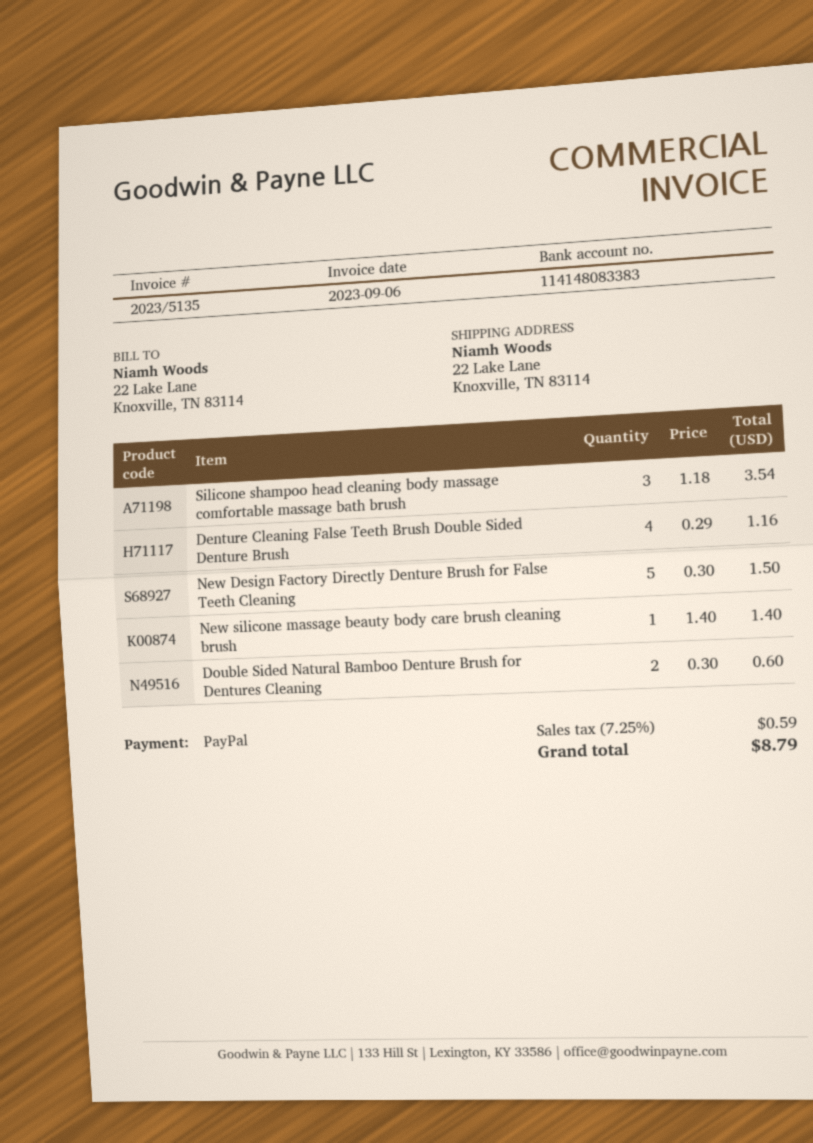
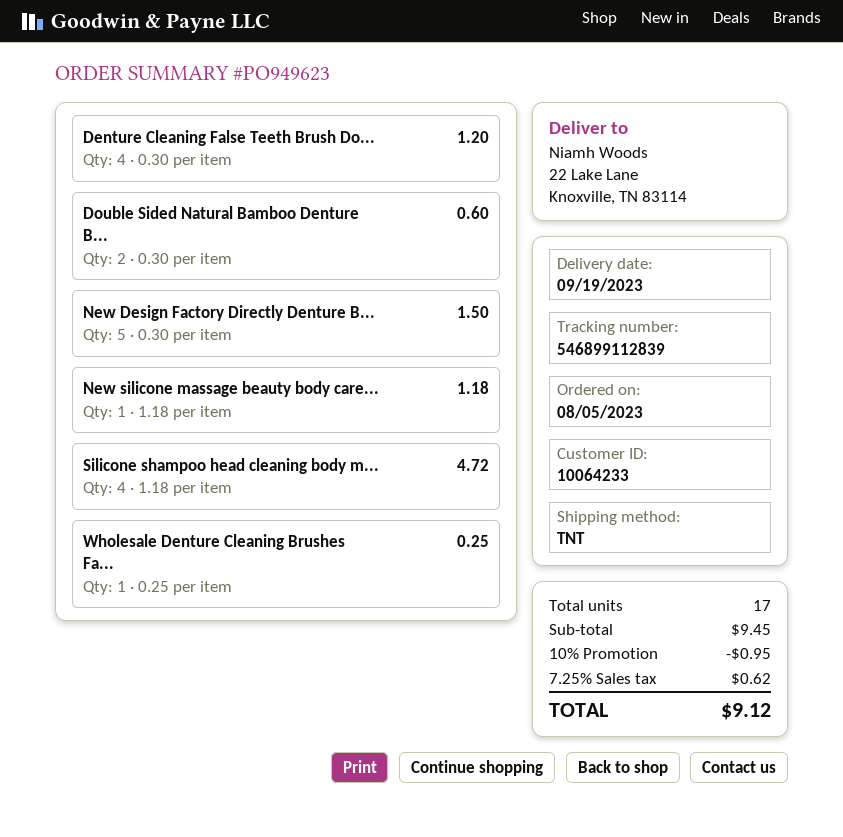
Silicone shampoo head cleaning body massage comfortable massage bath brush: 3 x 1.18 = 3.54 -> 4 x 1.18 = 4.72
Denture Cleaning False Teeth Brush Double Sided Denture Brush: 4 x 0.29 = 1.16 -> 4 x 0.30 = 1.20
New silicone massage beauty body care brush cleaning brush: 1 x 1.40 = 1.40 -> 1 x 1.18 = 1.18
Wholesale Denture Cleaning Brushes Fa...: none -> 1 x 0.25 = 0.25
discount: none -> 10% = 0.95
tax: 7.25% = 0.59 -> 7.25% = 0.62
total: 8.79 -> 9.12

